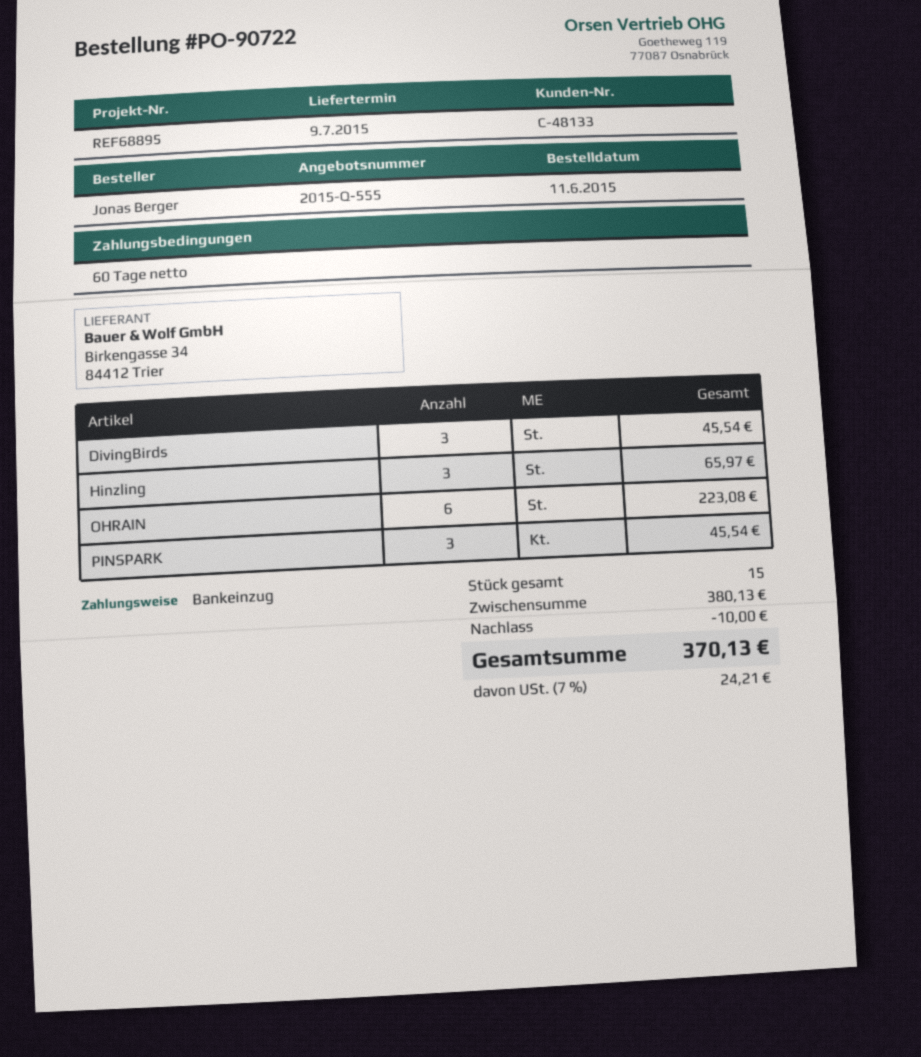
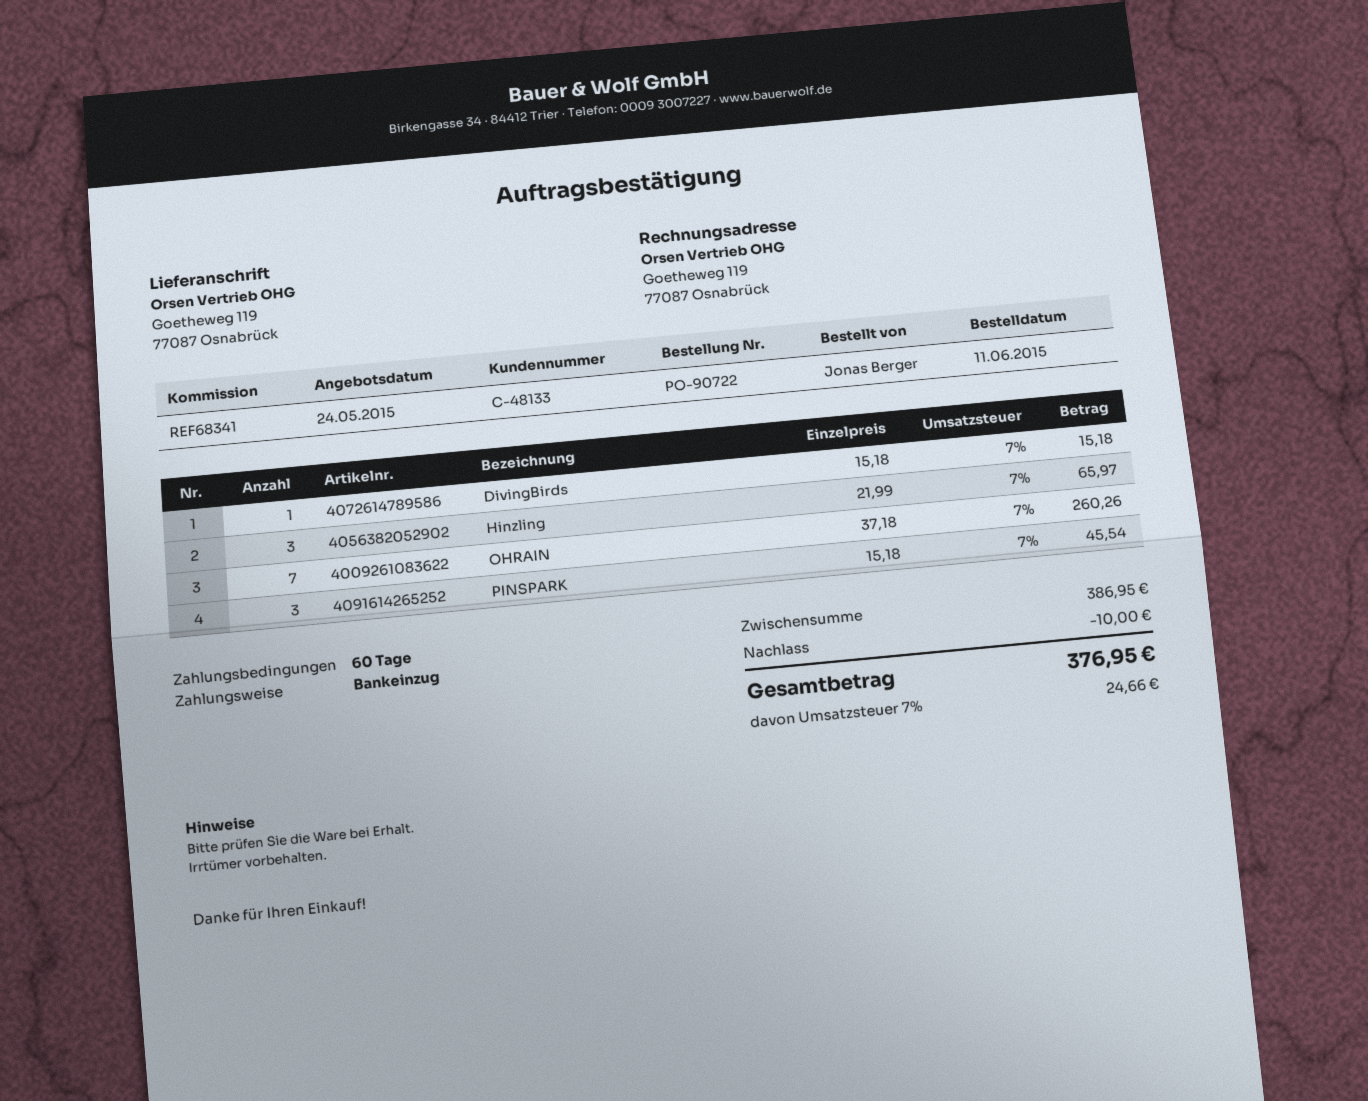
reference: REF68895 -> REF68341
DivingBirds: 3 for 45.54 -> 1 for 15.18
OHRAIN: 6 for 223.08 -> 7 for 260.26
subtotal: 380.13 -> 386.95
tax: 7% = 24.21 -> 7% = 24.66
total: 370.13 -> 376.95

